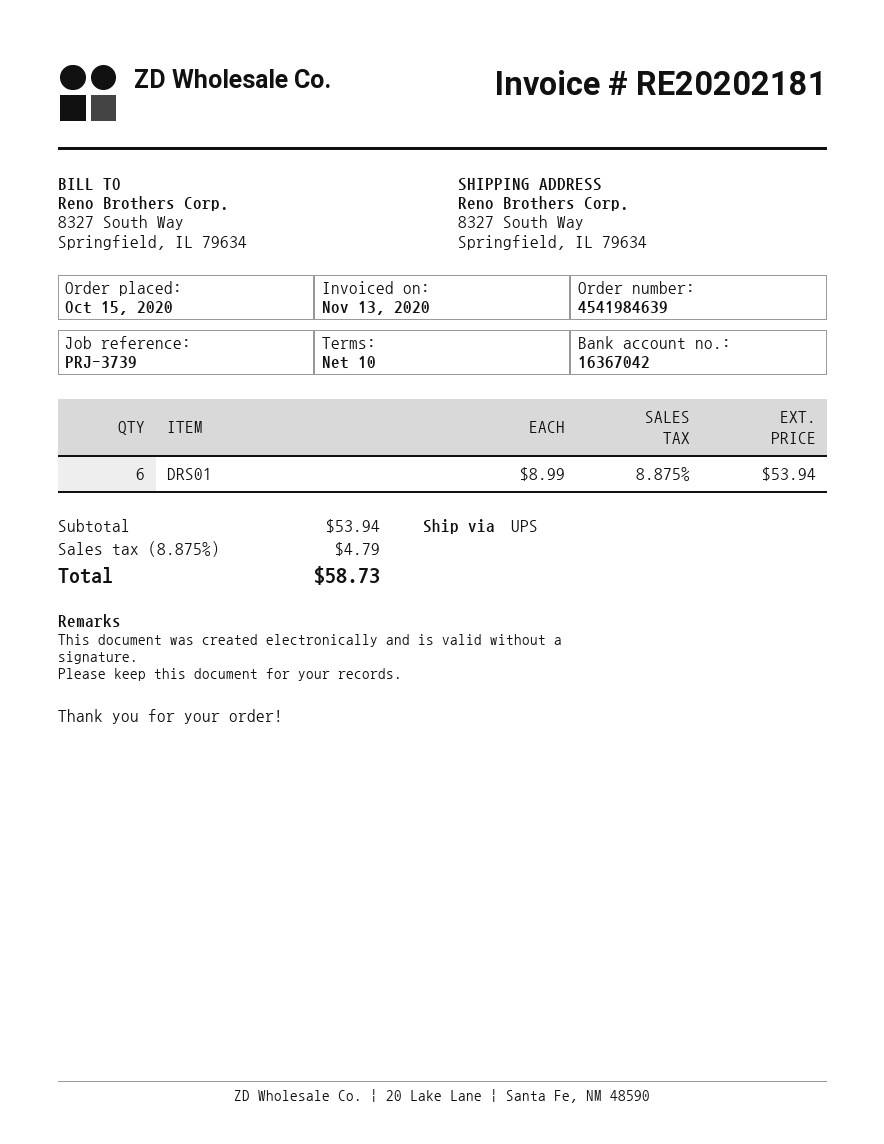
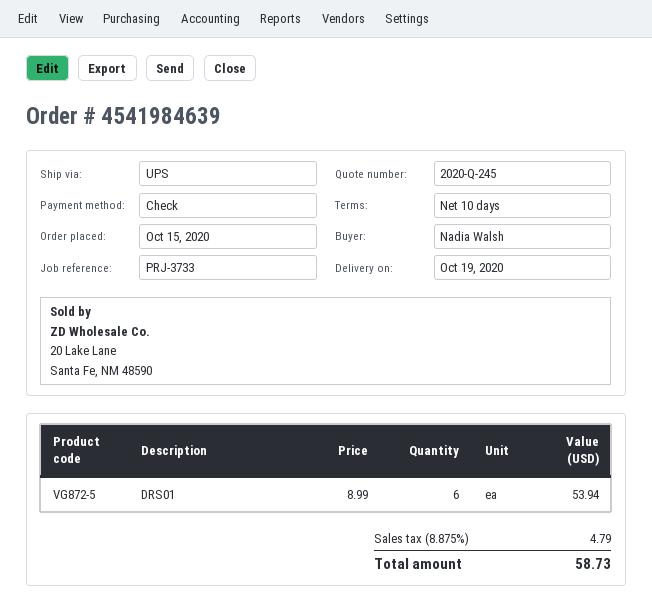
reference: PRJ-3739 -> PRJ-3733

